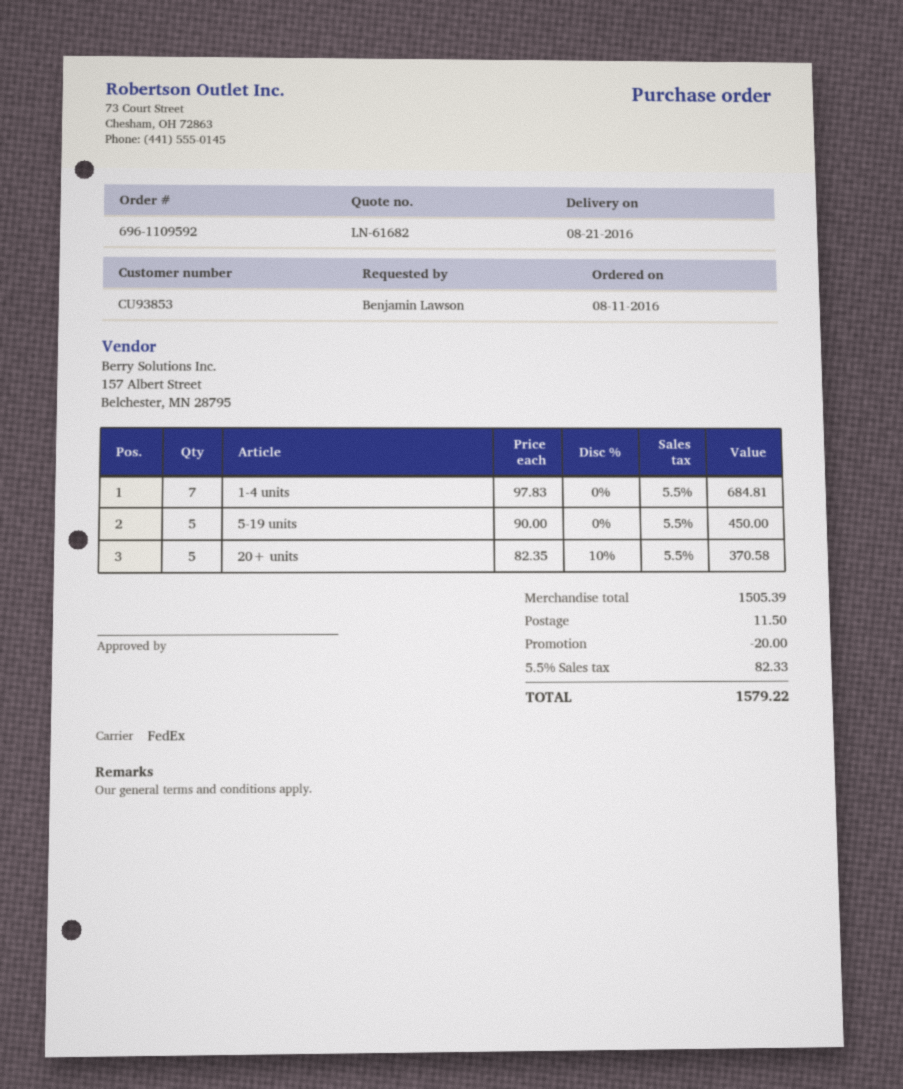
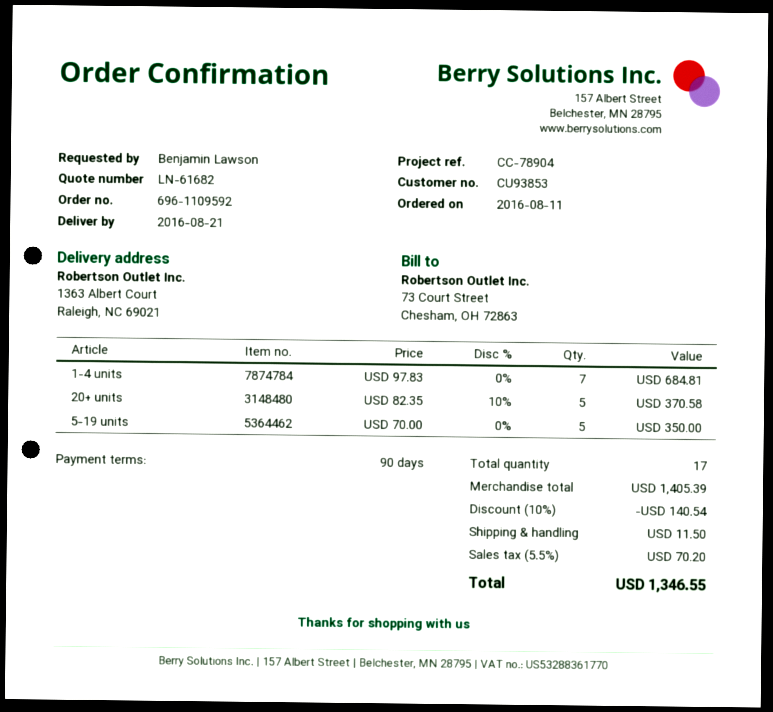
5-19 units: 5 x 90.00 = 450.00 -> 5 x 70.00 = 350.00
subtotal: 1505.39 -> 1405.39
discount: 20.00 -> 140.54
tax: 5.5% = 82.33 -> 5.5% = 70.20
total: 1579.22 -> 1346.55

